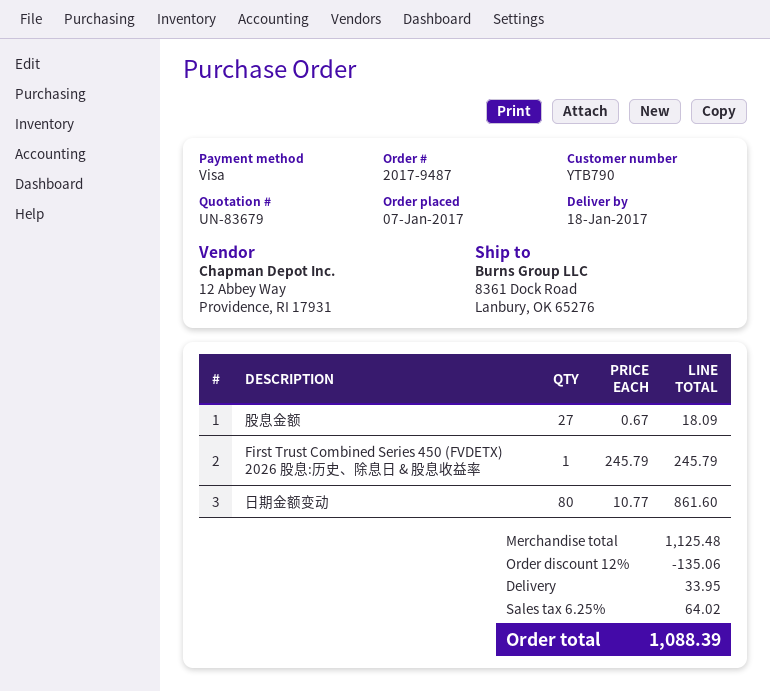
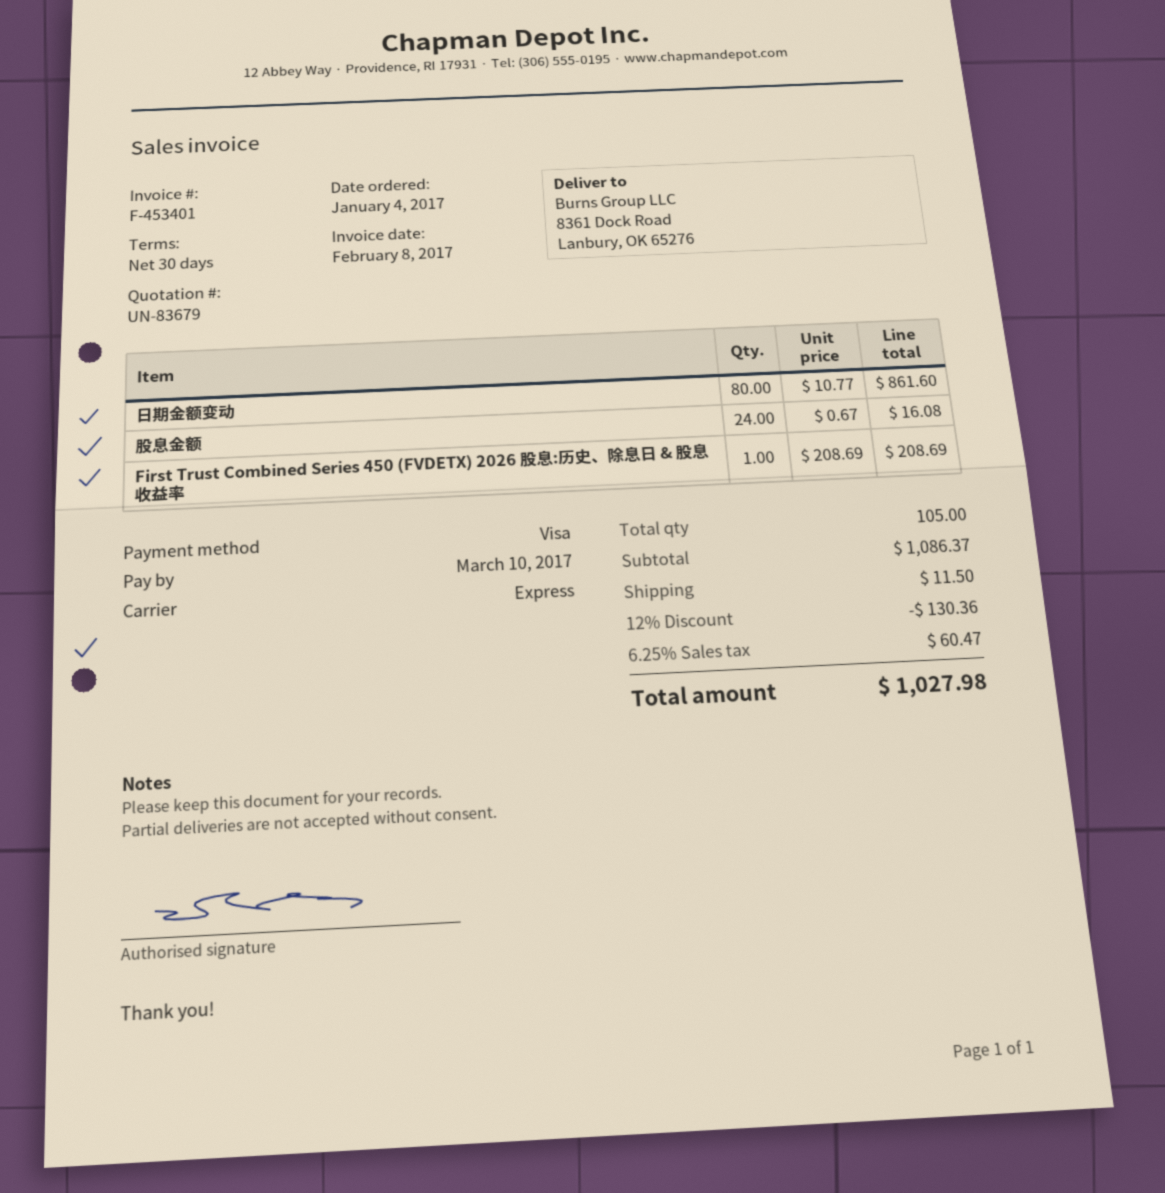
order date: 2017-01-07 -> 2017-01-04
股息金额: 27 x 0.67 = 18.09 -> 24 x 0.67 = 16.08
First Trust Combined Series 450 (FVDETX) 2026 股息:历史、除息日 & 股息收益率: 1 x 245.79 = 245.79 -> 1 x 208.69 = 208.69
subtotal: 1125.48 -> 1086.37
discount: 12% = 135.06 -> 12% = 130.36
shipping: 33.95 -> 11.50
tax: 6.25% = 64.02 -> 6.25% = 60.47
total: 1088.39 -> 1027.98

